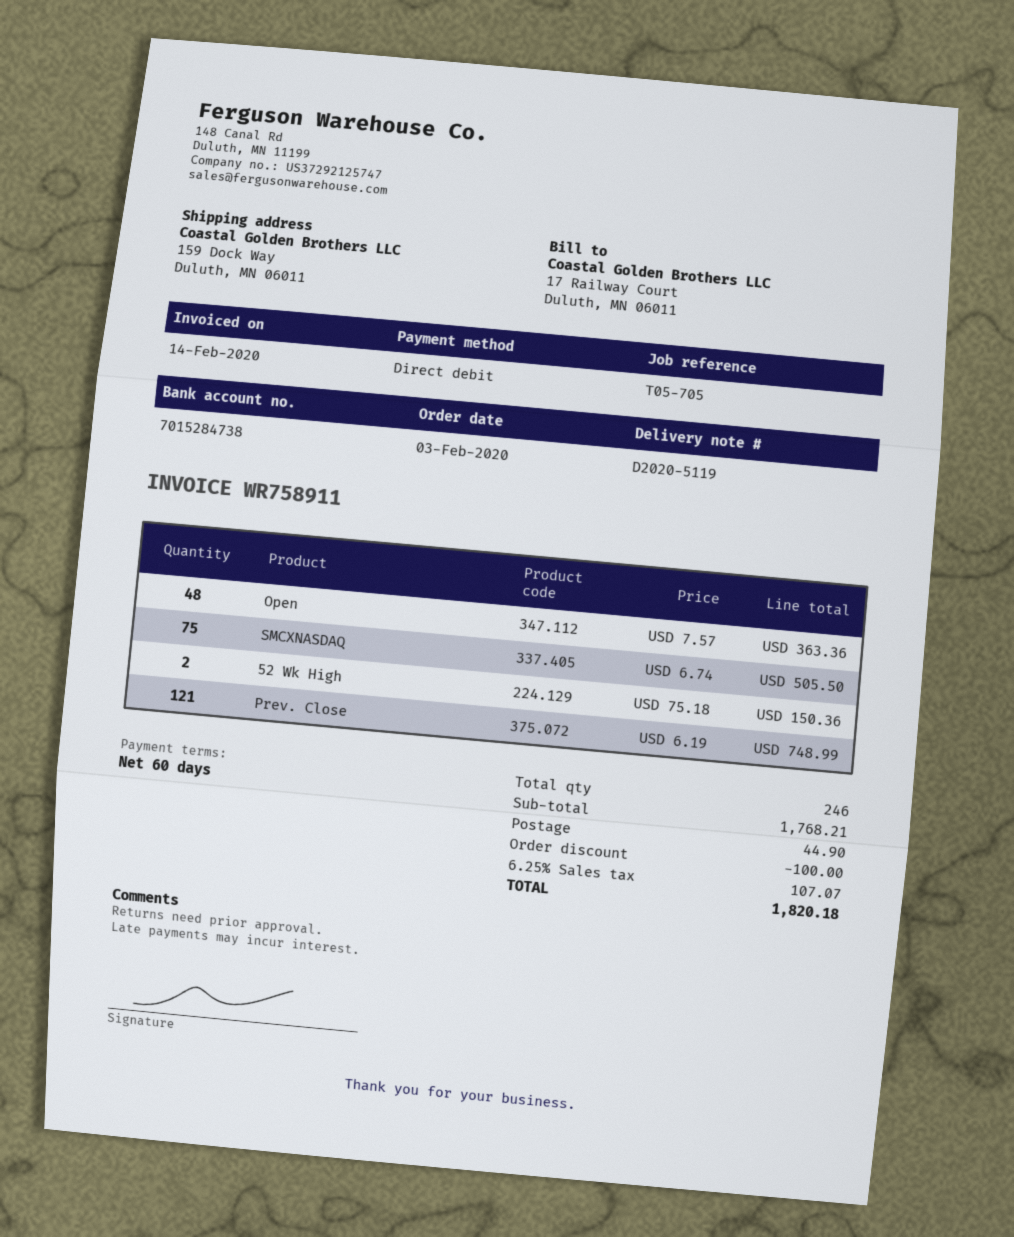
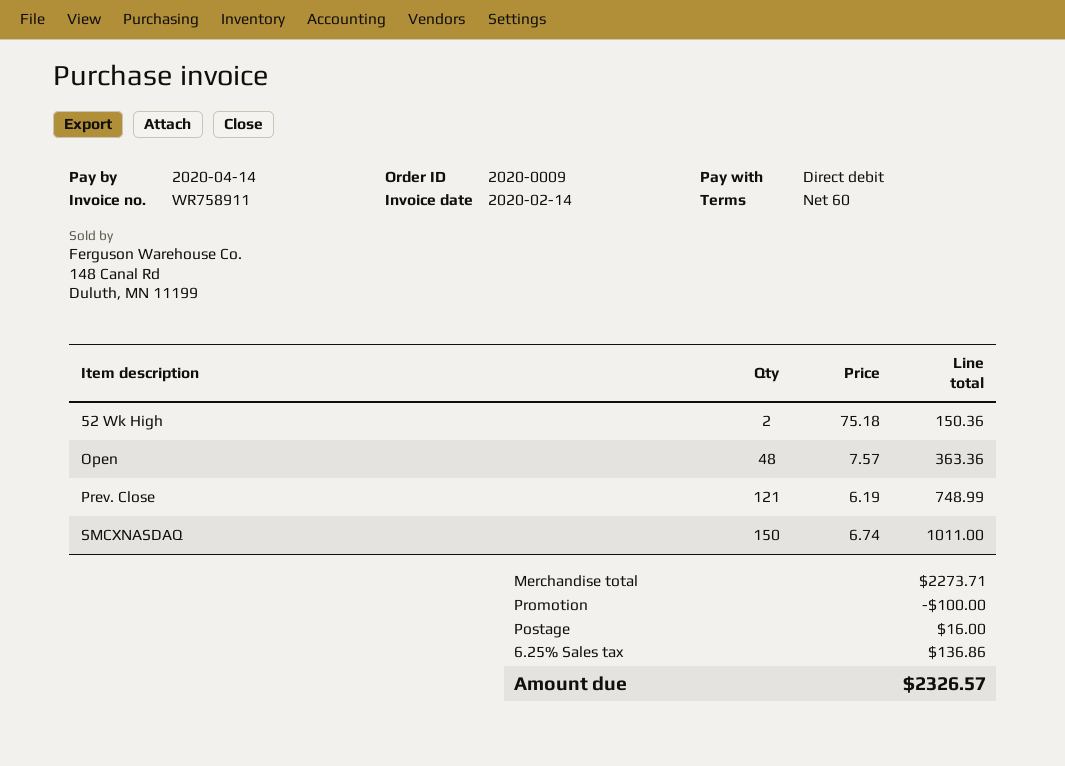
SMCXNASDAQ: 75 x 6.74 = 505.50 -> 150 x 6.74 = 1011.00
subtotal: 1768.21 -> 2273.71
shipping: 44.90 -> 16.00
tax: 6.25% = 107.07 -> 6.25% = 136.86
total: 1820.18 -> 2326.57

